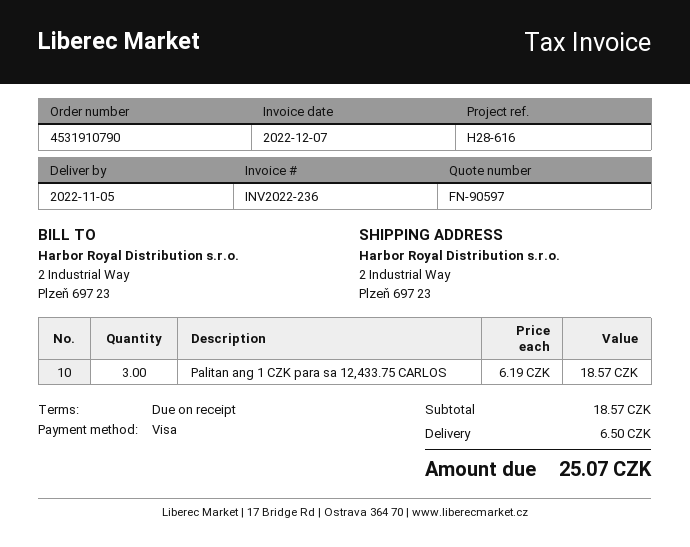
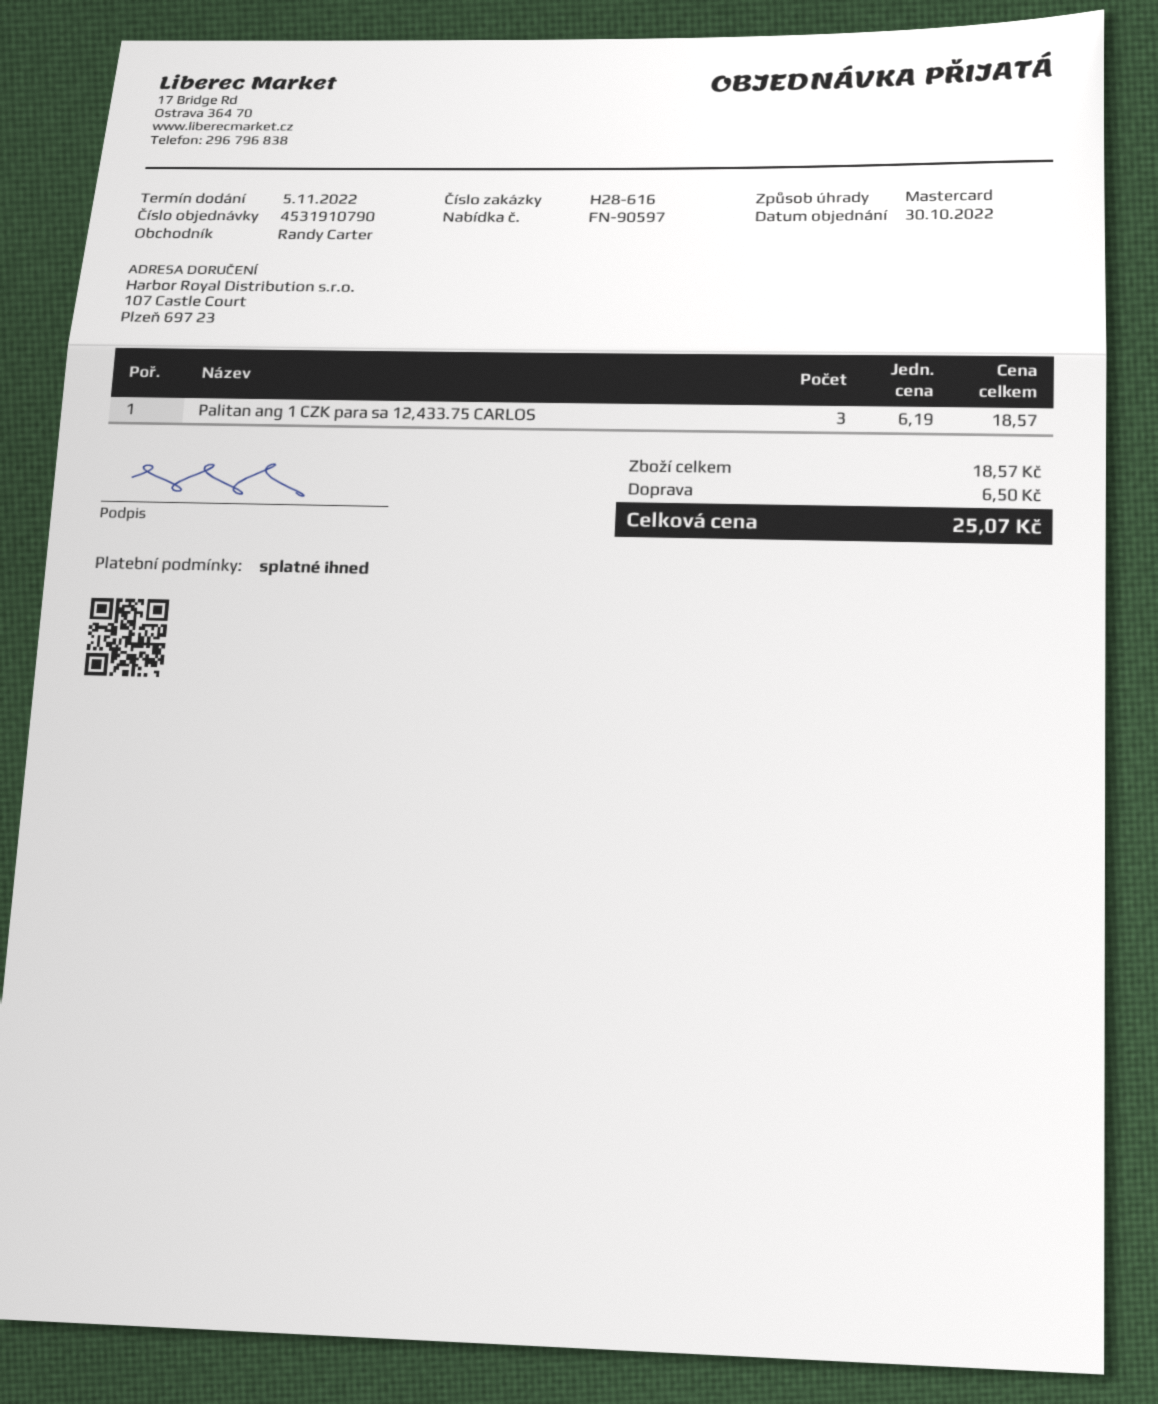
payment method: Visa -> Mastercard
ship to: 2 Industrial Way, Plzeň 697 23 -> 107 Castle Court, Plzeň 697 23

